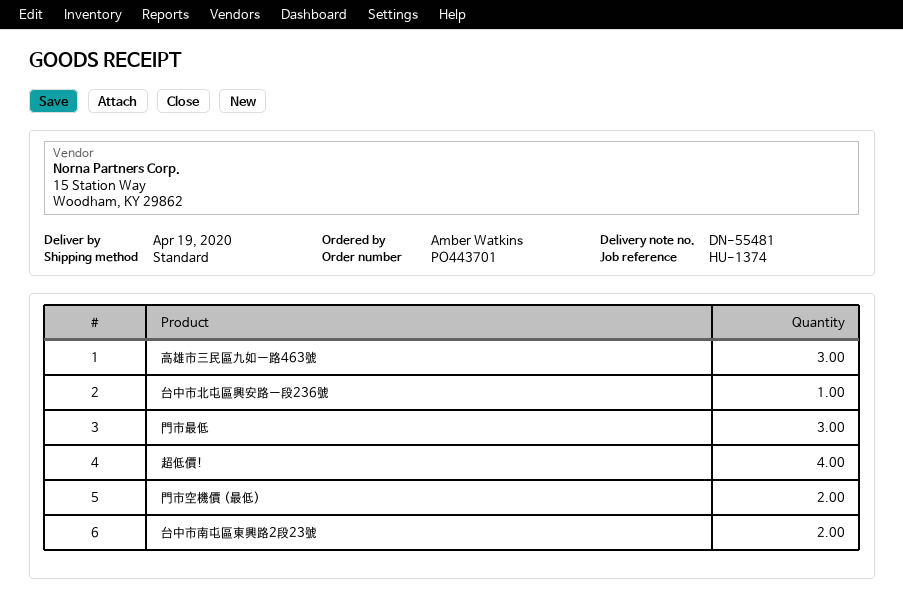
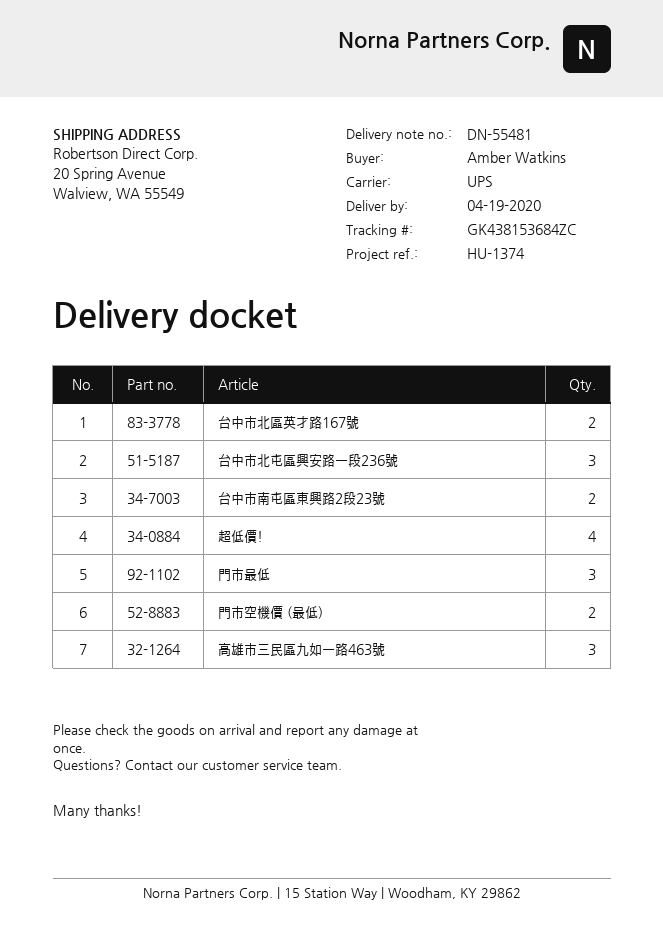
shipping method: standard -> UPS
台中市北屯區興安路一段236號: 1 -> 3
台中市北區英才路167號: none -> 2

